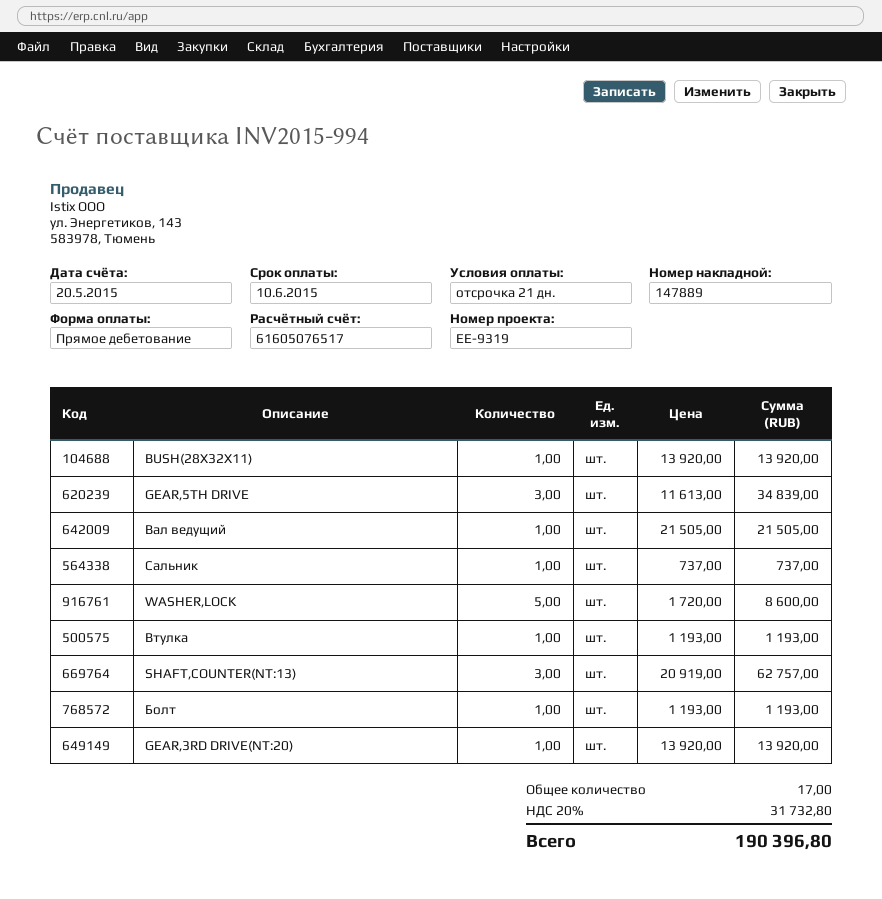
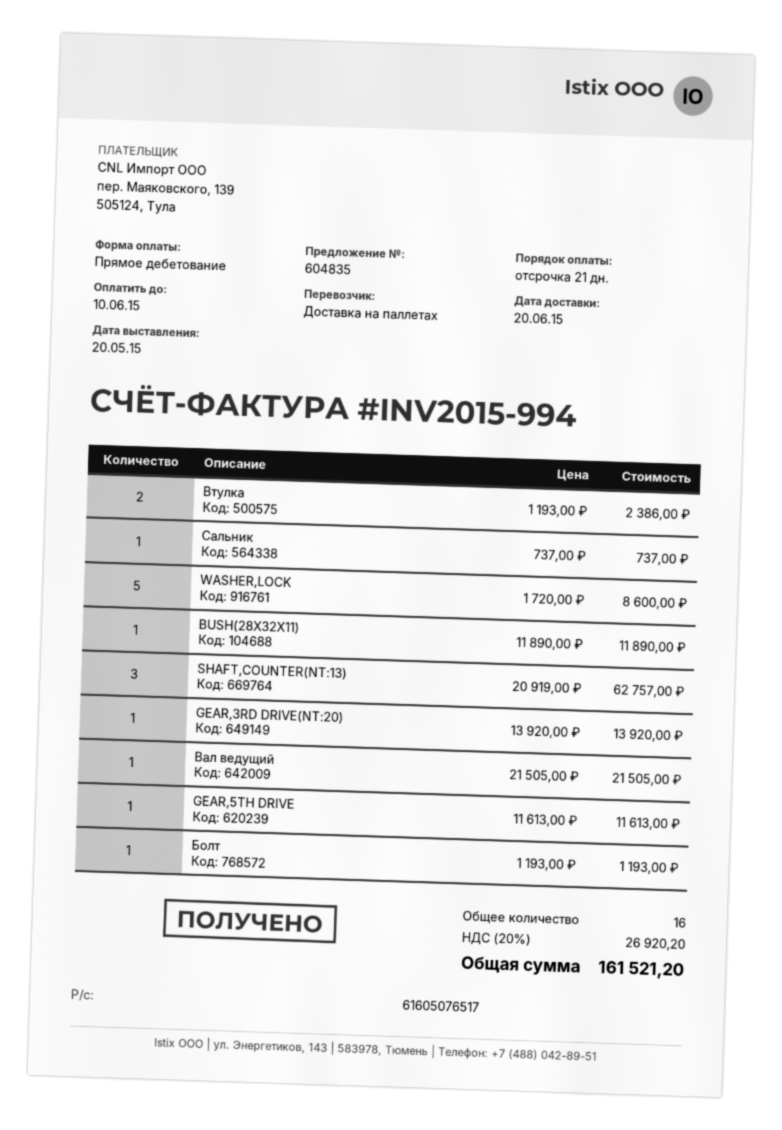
BUSH(28X32X11): 1 x 13920.00 = 13920.00 -> 1 x 11890.00 = 11890.00
GEAR,5TH DRIVE: 3 x 11613.00 = 34839.00 -> 1 x 11613.00 = 11613.00
Втулка: 1 x 1193.00 = 1193.00 -> 2 x 1193.00 = 2386.00
total quantity: 17 -> 16
tax: 20% = 31732.80 -> 20% = 26920.20
total: 190396.80 -> 161521.20

